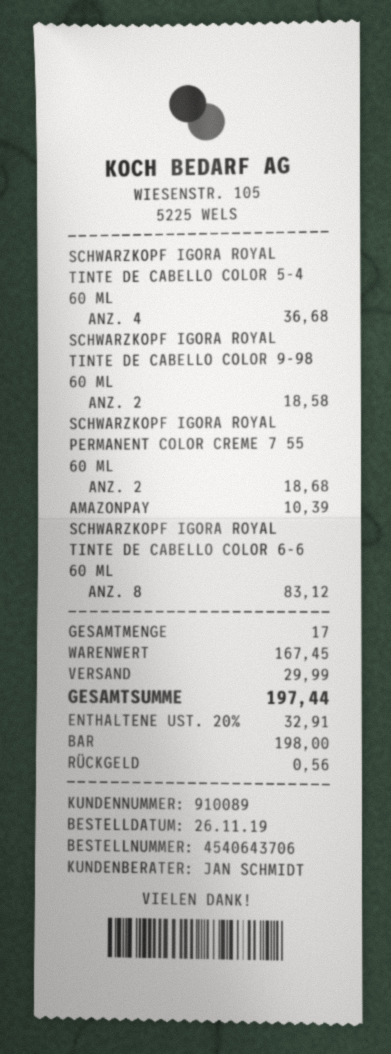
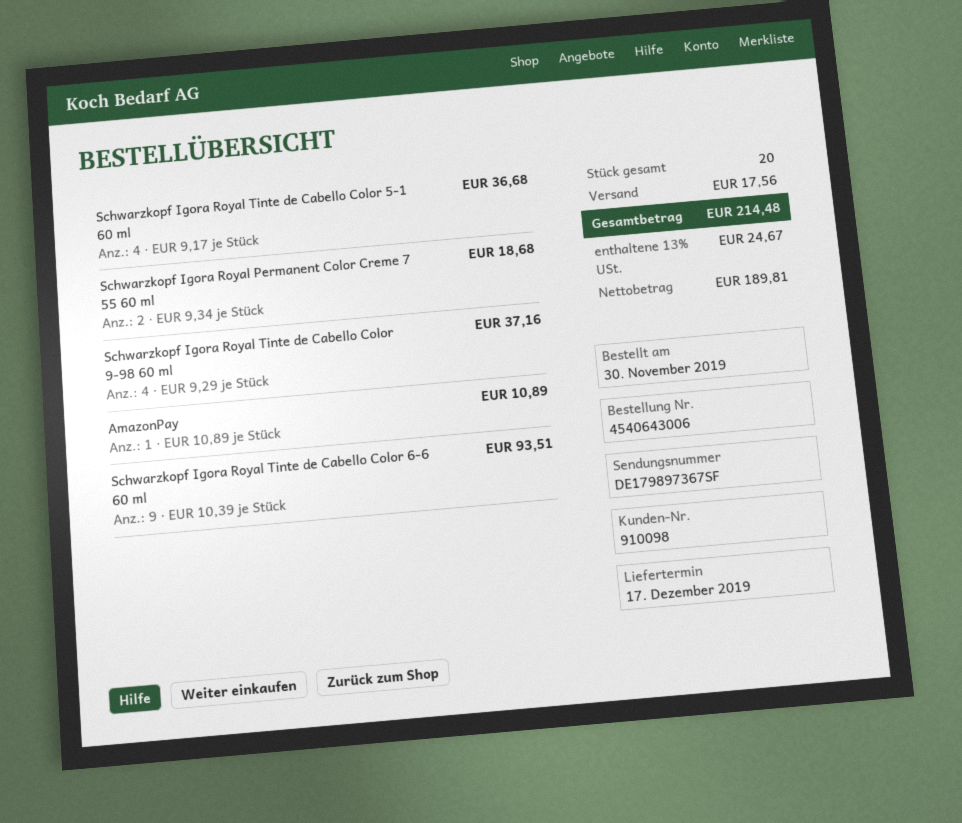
order number: 4540643706 -> 4540643006
order date: 2019-11-26 -> 2019-11-30
customer number: 910089 -> 910098
SCHWARZKOPF IGORA ROYAL TINTE DE CABELLO COLOR 5-4 60 ML: 4 for 36.68 -> none
SCHWARZKOPF IGORA ROYAL TINTE DE CABELLO COLOR 9-98 60 ML: 2 for 18.58 -> 4 for 37.16
AMAZONPAY: 1 for 10.39 -> 1 for 10.89
SCHWARZKOPF IGORA ROYAL TINTE DE CABELLO COLOR 6-6 60 ML: 8 for 83.12 -> 9 for 93.51
Schwarzkopf Igora Royal Tinte de Cabello Color 5-1 60 ml: none -> 4 for 36.68
total quantity: 17 -> 20
shipping: 29.99 -> 17.56
tax: 20% = 32.91 -> 13% = 24.67
total: 197.44 -> 214.48

